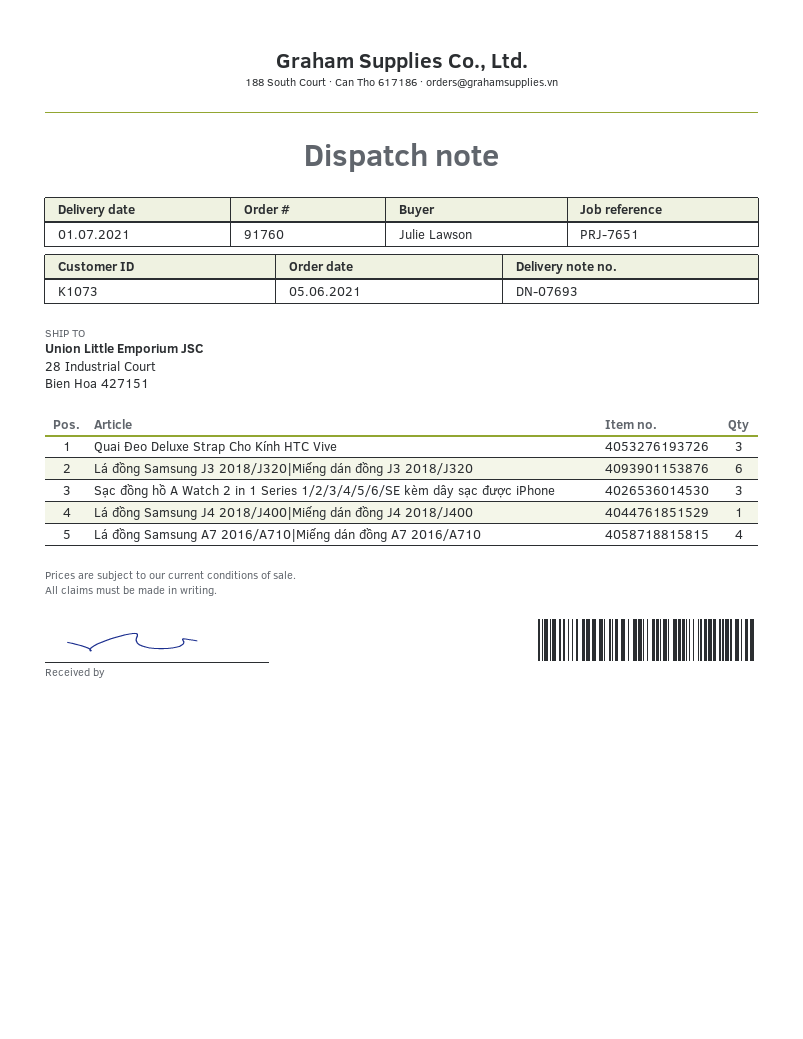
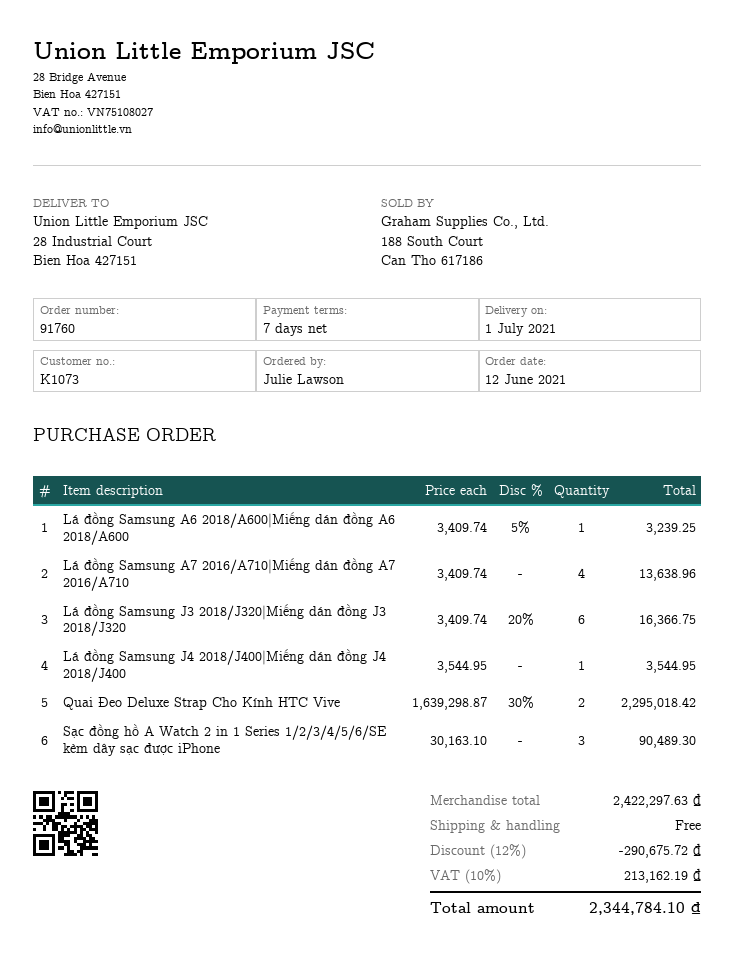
order date: 2021-06-05 -> 2021-06-12
Quai Đeo Deluxe Strap Cho Kính HTC Vive: 3 -> 2
Lá đồng Samsung A6 2018/A600|Miếng dán đồng A6 2018/A600: none -> 1

